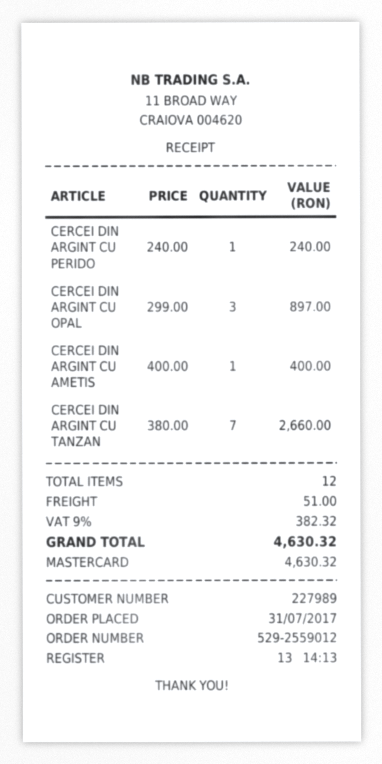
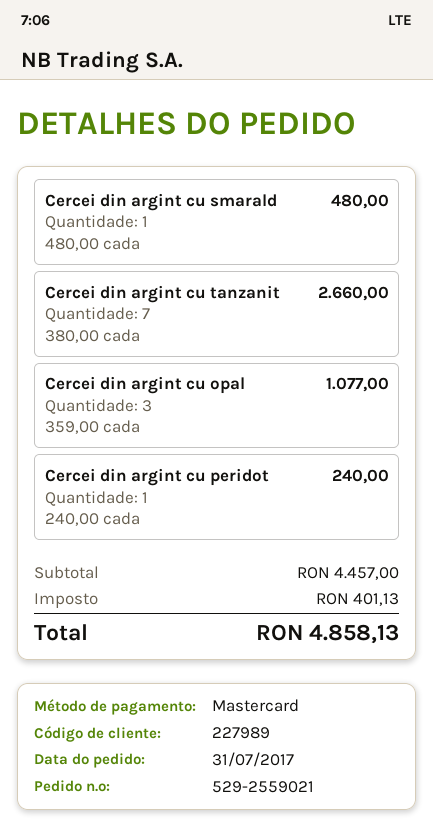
order number: 529-2559012 -> 529-2559021
CERCEI DIN ARGINT CU OPAL: 3 x 299.00 = 897.00 -> 3 x 359.00 = 1077.00
CERCEI DIN ARGINT CU AMETIS: 1 x 400.00 = 400.00 -> none
Cercei din argint cu smarald: none -> 1 x 480.00 = 480.00
shipping: 51.00 -> none
tax: 382.32 -> 401.13
total: 4630.32 -> 4858.13

